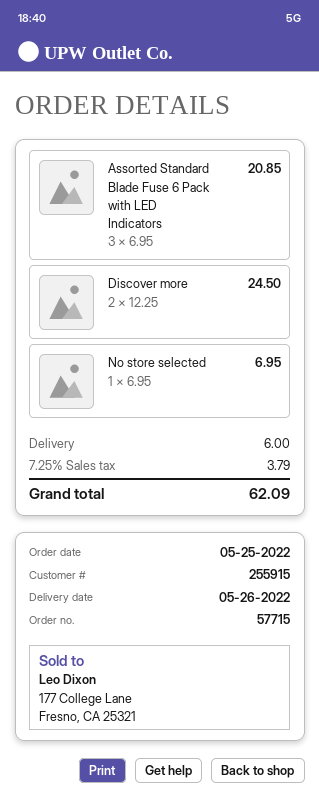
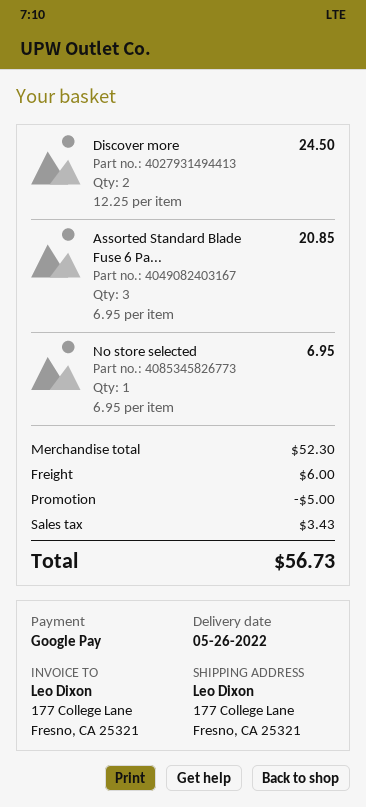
discount: none -> 5.00
tax: 3.79 -> 3.43
total: 62.09 -> 56.73

